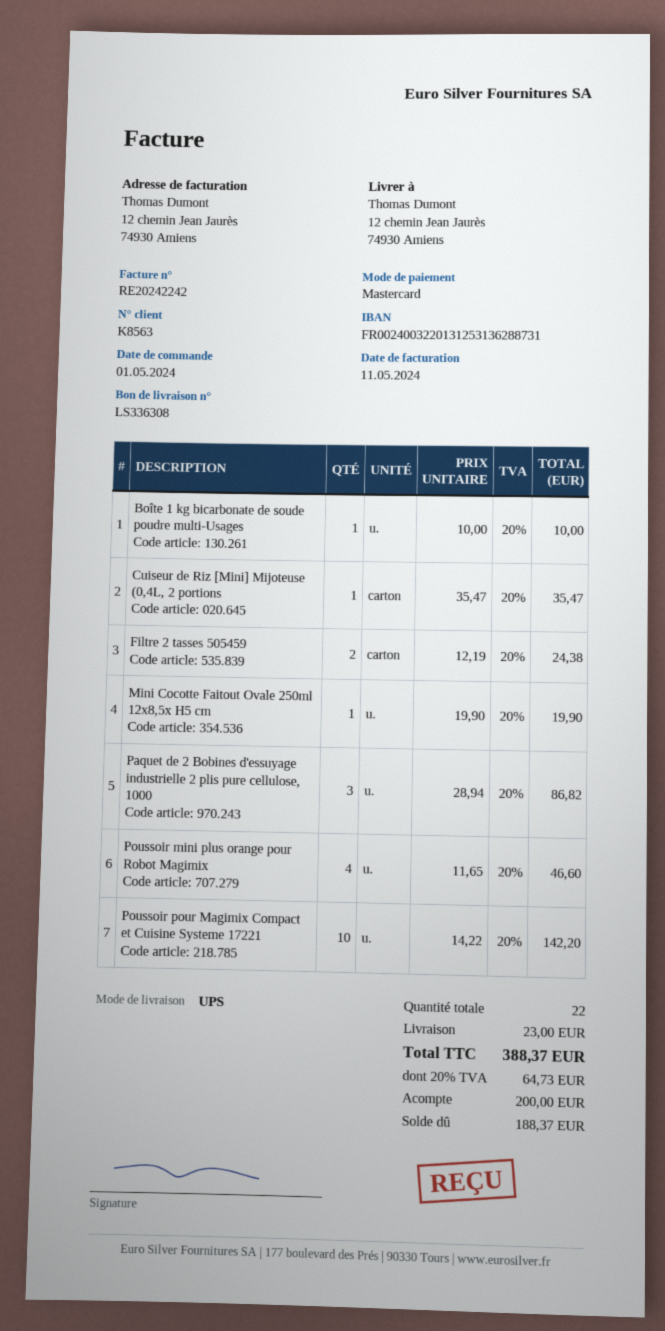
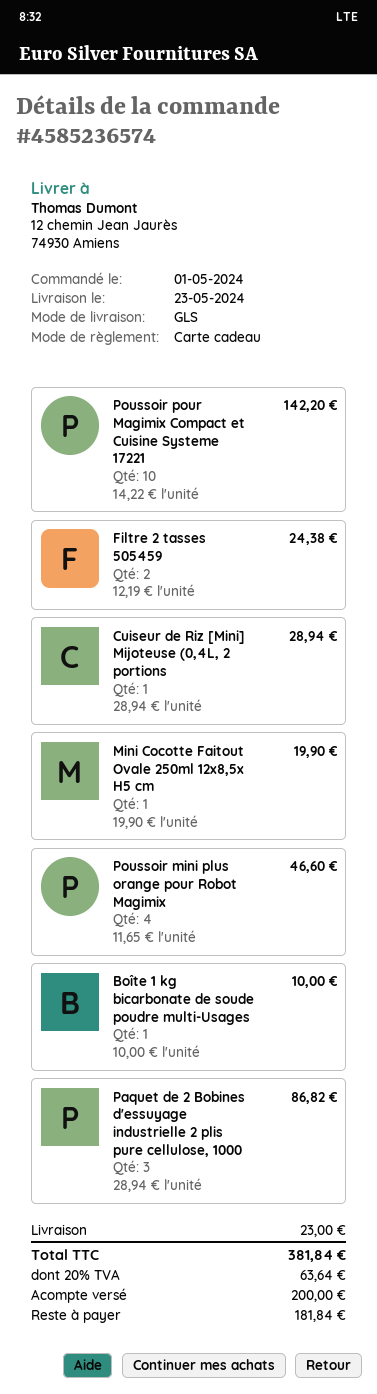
payment method: Mastercard -> gift card
shipping method: UPS -> GLS
Cuiseur de Riz [Mini] Mijoteuse (0,4L, 2 portions: 1 x 35.47 = 35.47 -> 1 x 28.94 = 28.94
tax: 20% = 64.73 -> 20% = 63.64
total: 388.37 -> 381.84
balance: 188.37 -> 181.84

